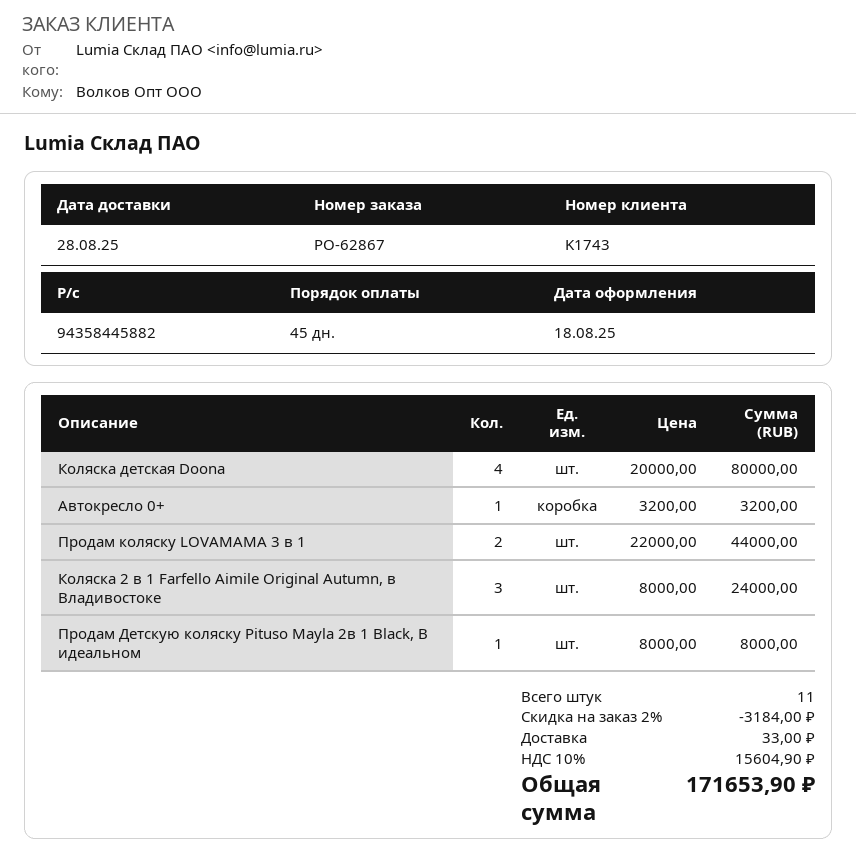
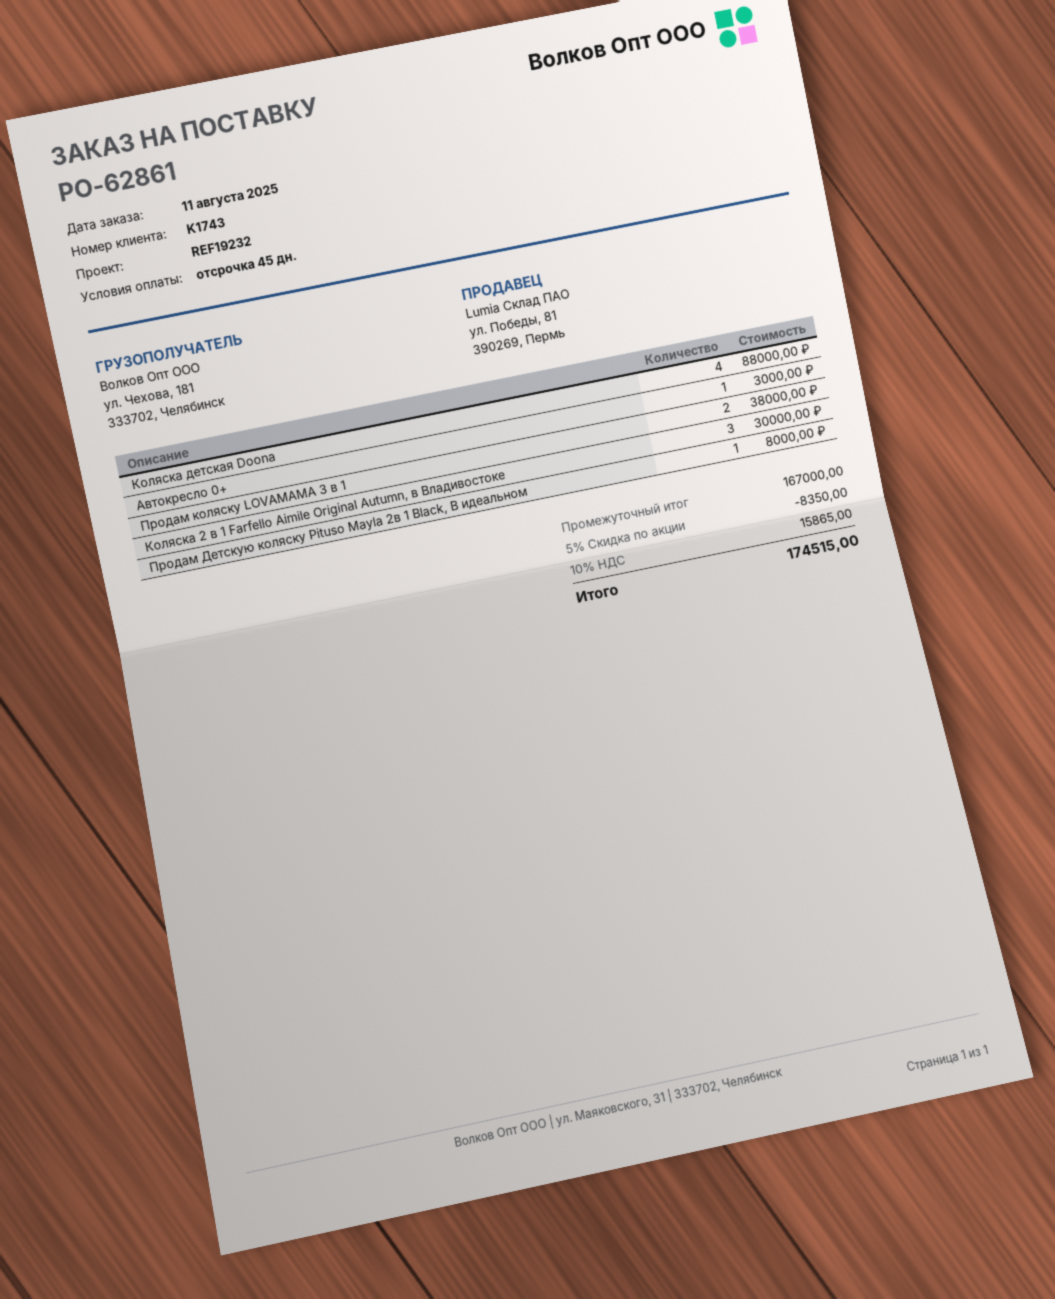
order number: PO-62867 -> PO-62861
order date: 2025-08-18 -> 2025-08-11
Коляска детская Doona: 4 for 80000.00 -> 4 for 88000.00
Автокресло 0+: 1 for 3200.00 -> 1 for 3000.00
Продам коляску LOVAMAMA 3 в 1: 2 for 44000.00 -> 2 for 38000.00
Коляска 2 в 1 Farfello Aimile Original Autumn, в Владивостоке: 3 for 24000.00 -> 3 for 30000.00
discount: 2% = 3184.00 -> 5% = 8350.00
shipping: 33.00 -> none
tax: 10% = 15604.90 -> 10% = 15865.00
total: 171653.90 -> 174515.00

